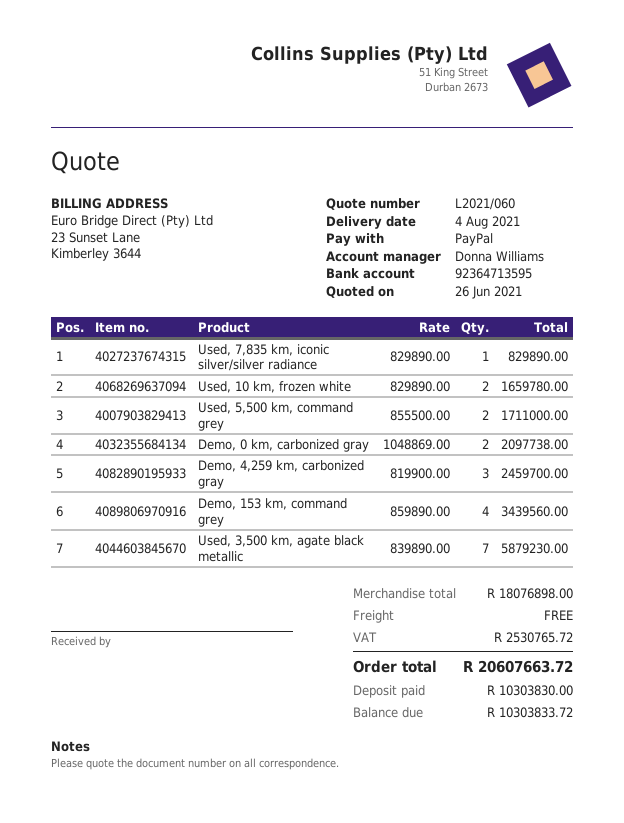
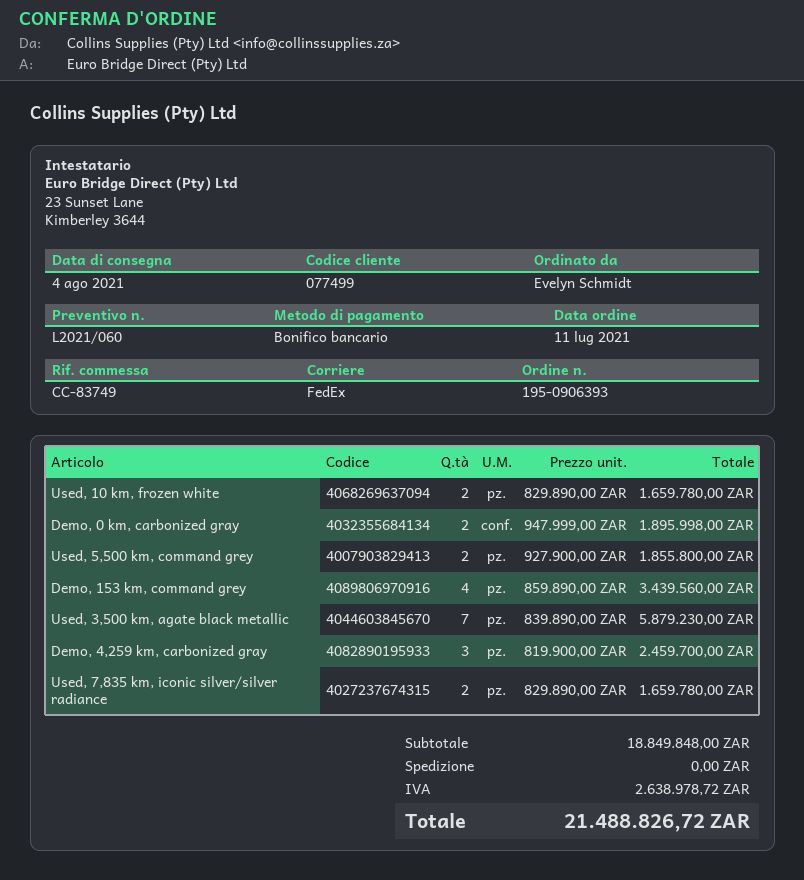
payment method: PayPal -> bank transfer
Used, 7,835 km, iconic silver/silver radiance: 1 x 829890.00 = 829890.00 -> 2 x 829890.00 = 1659780.00
Used, 5,500 km, command grey: 2 x 855500.00 = 1711000.00 -> 2 x 927900.00 = 1855800.00
Demo, 0 km, carbonized gray: 2 x 1048869.00 = 2097738.00 -> 2 x 947999.00 = 1895998.00
subtotal: 18076898.00 -> 18849848.00
tax: 2530765.72 -> 2638978.72
total: 20607663.72 -> 21488826.72

